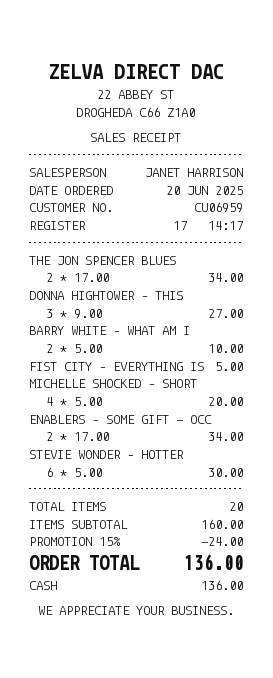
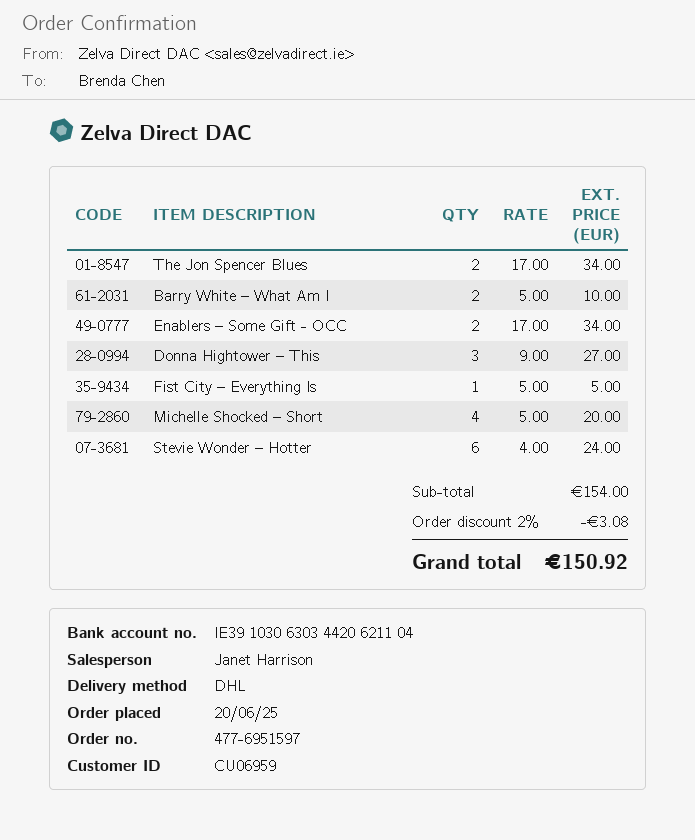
STEVIE WONDER – HOTTER: 6 x 5.00 = 30.00 -> 6 x 4.00 = 24.00
subtotal: 160.00 -> 154.00
discount: 15% = 24.00 -> 2% = 3.08
total: 136.00 -> 150.92

